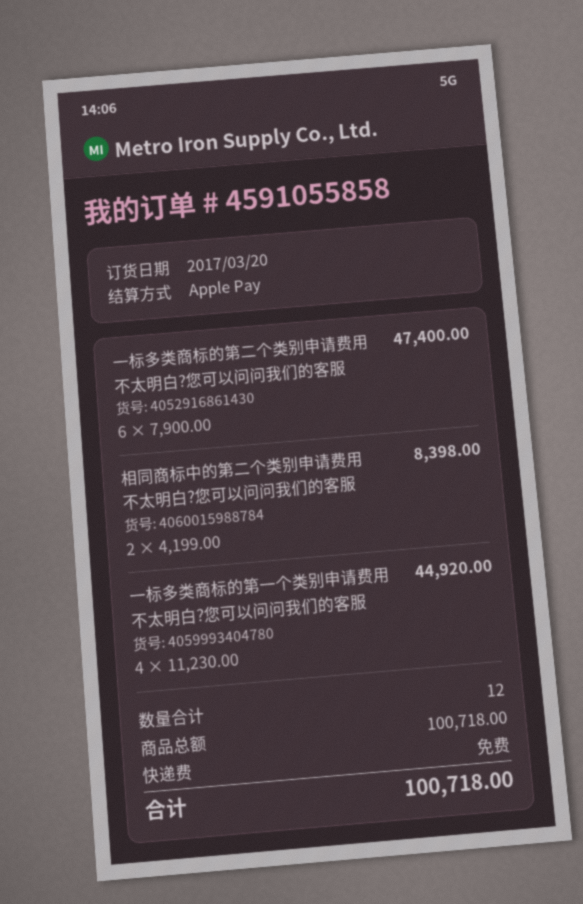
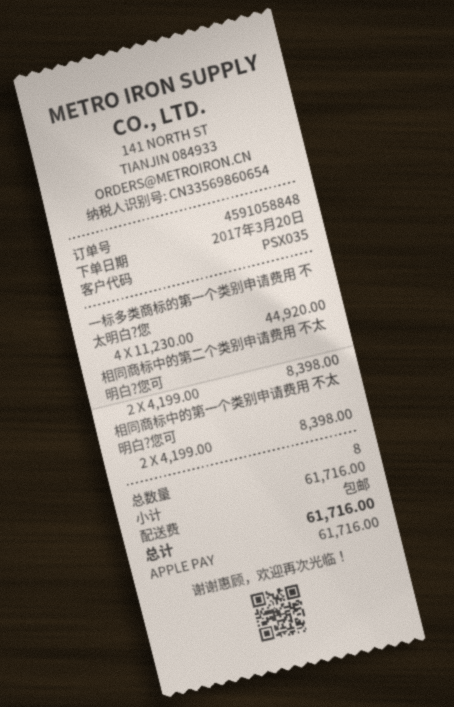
order number: 4591055858 -> 4591058848
一标多类商标的第二个类别申请费用 不太明白?您可以问问我们的客服: 6 x 7900.00 = 47400.00 -> none
相同商标中的第一个类别申请费用 不太明白?您可: none -> 2 x 4199.00 = 8398.00
total quantity: 12 -> 8
subtotal: 100718.00 -> 61716.00
total: 100718.00 -> 61716.00

